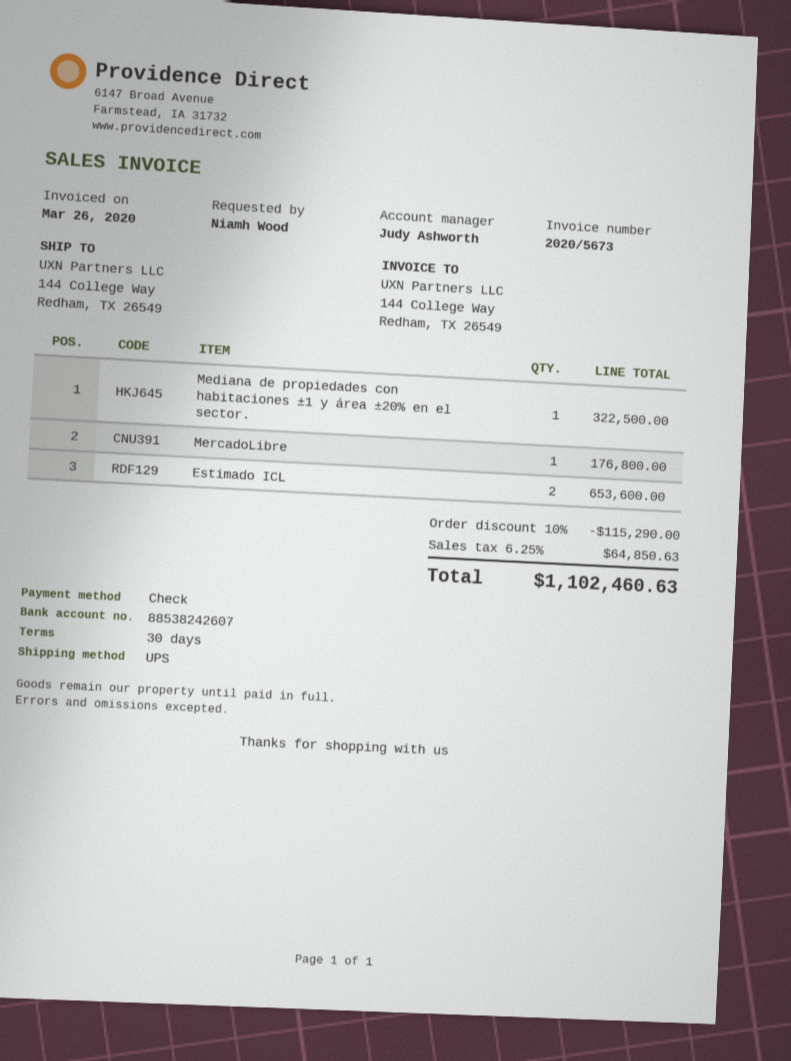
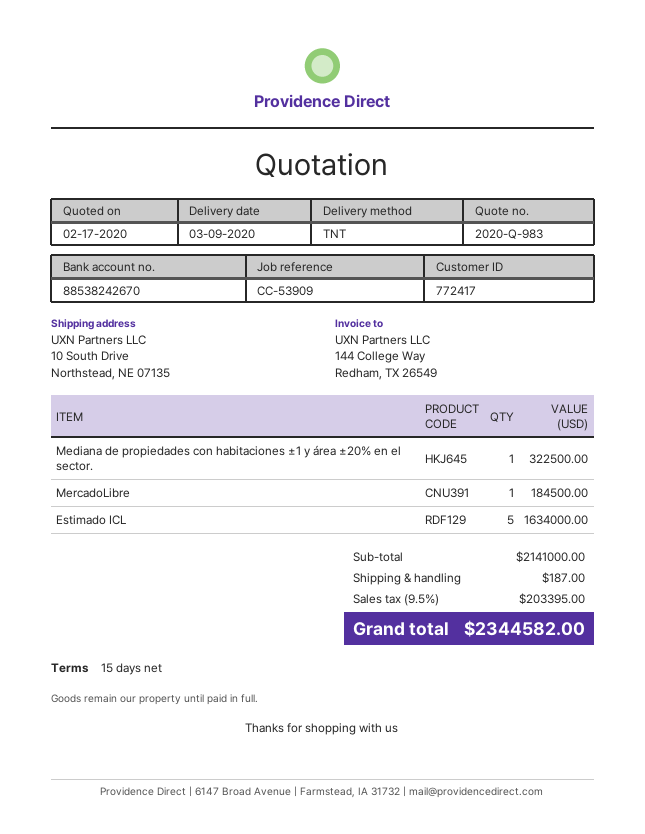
payment terms: 30 days -> 15 days
bank account: 88538242607 -> 88538242670
shipping method: UPS -> TNT
ship to: 144 College Way, Redham, TX 26549 -> 10 South Drive, Northstead, NE 07135
MercadoLibre: 1 for 176800.00 -> 1 for 184500.00
Estimado ICL: 2 for 653600.00 -> 5 for 1634000.00
discount: 10% = 115290.00 -> none
shipping: none -> 187.00
tax: 6.25% = 64850.63 -> 9.5% = 203395.00
total: 1102460.63 -> 2344582.00

